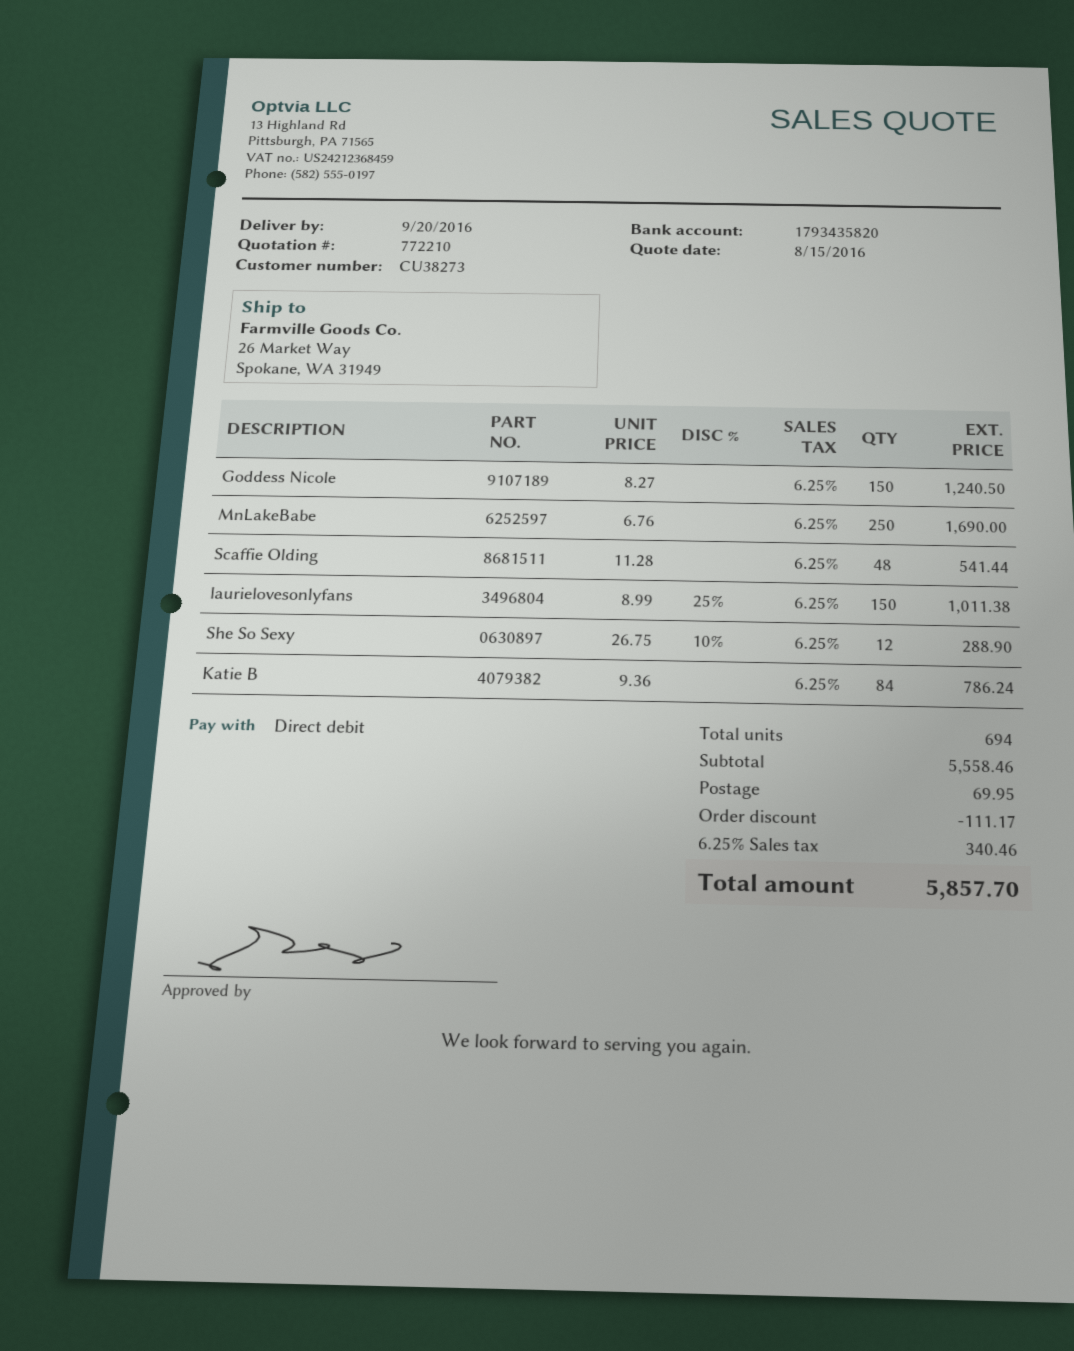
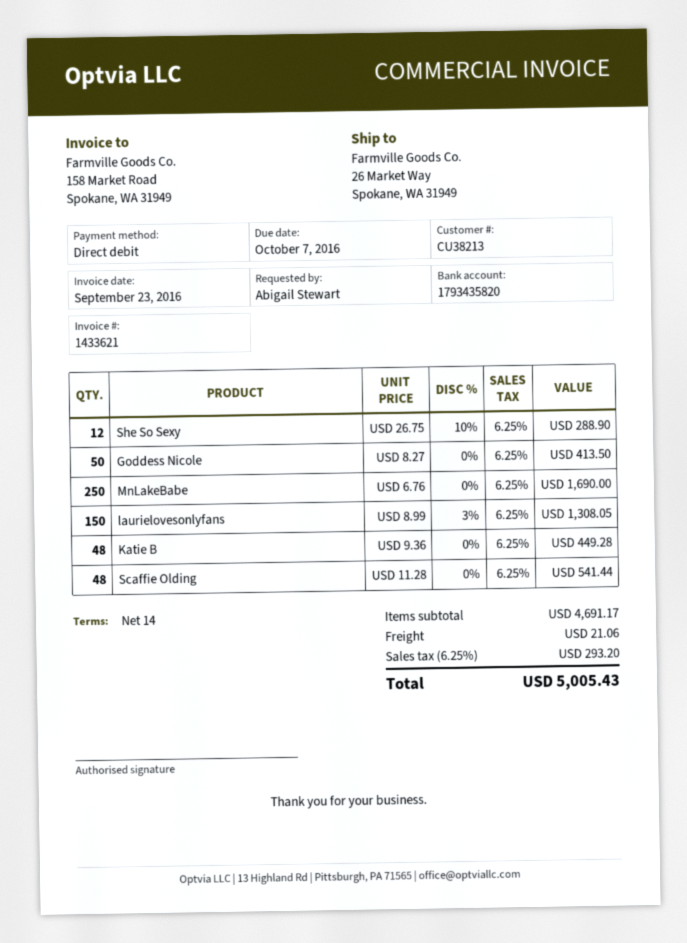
customer number: CU38273 -> CU38213
Goddess Nicole: 150 x 8.27 = 1240.50 -> 50 x 8.27 = 413.50
laurielovesonlyfans: 150 x 8.99 - 25% = 1011.38 -> 150 x 8.99 - 3% = 1308.05
Katie B: 84 x 9.36 = 786.24 -> 48 x 9.36 = 449.28
subtotal: 5558.46 -> 4691.17
discount: 111.17 -> none
shipping: 69.95 -> 21.06
tax: 6.25% = 340.46 -> 6.25% = 293.20
total: 5857.70 -> 5005.43

